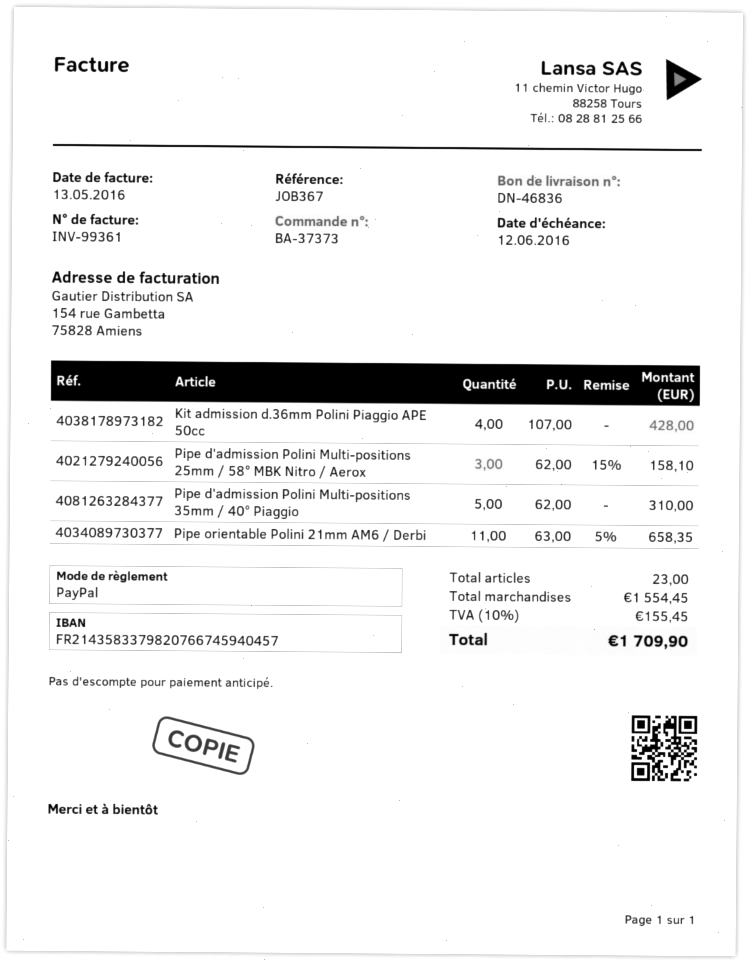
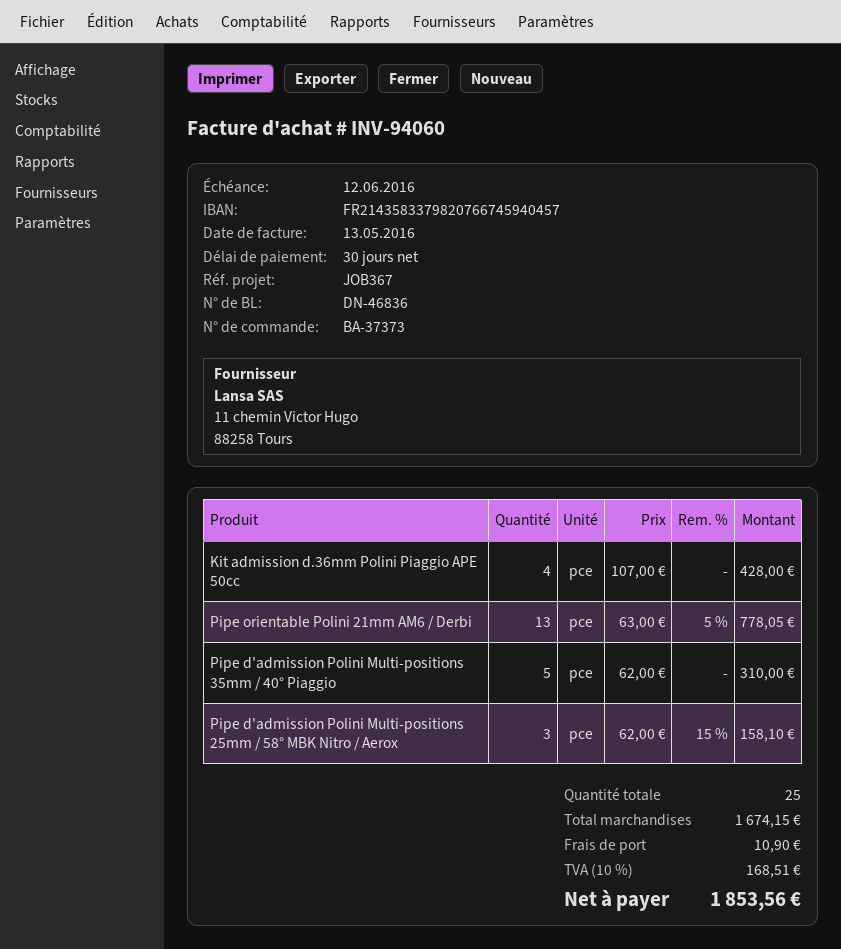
invoice number: INV-99361 -> INV-94060
Pipe orientable Polini 21mm AM6 / Derbi: 11 x 63.00 - 5% = 658.35 -> 13 x 63.00 - 5% = 778.05
total quantity: 23 -> 25
subtotal: 1554.45 -> 1674.15
shipping: none -> 10.90
tax: 10% = 155.45 -> 10% = 168.51
total: 1709.90 -> 1853.56

